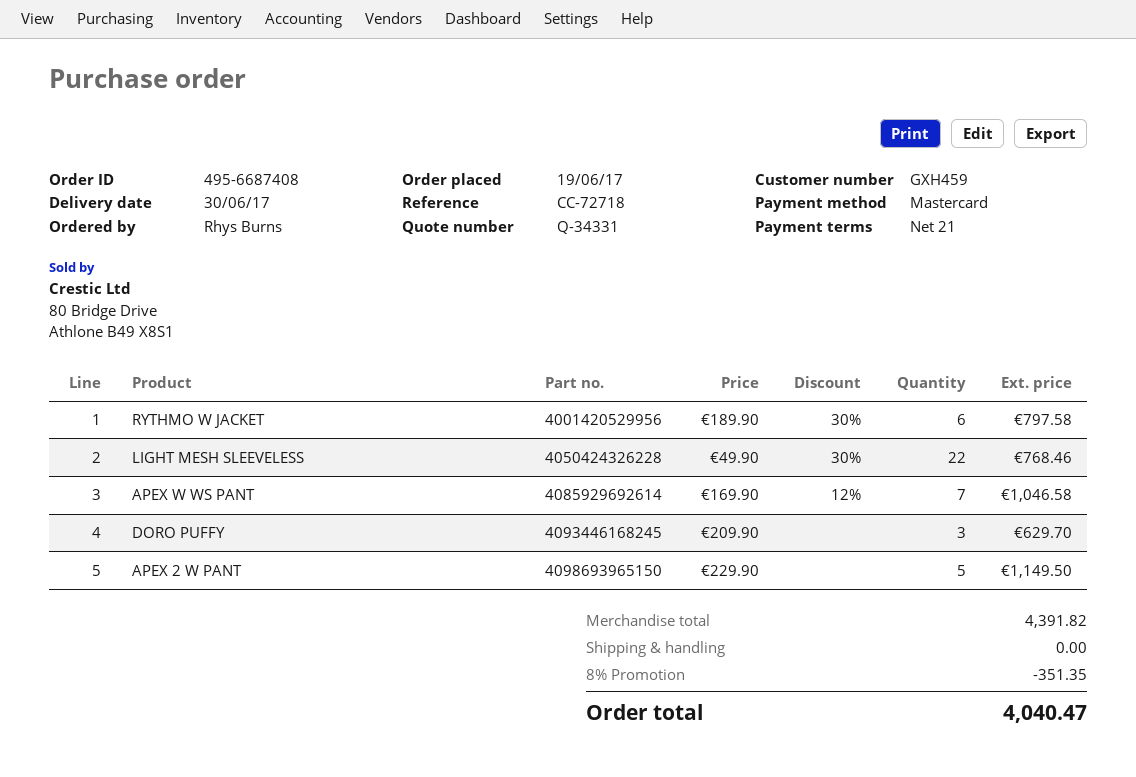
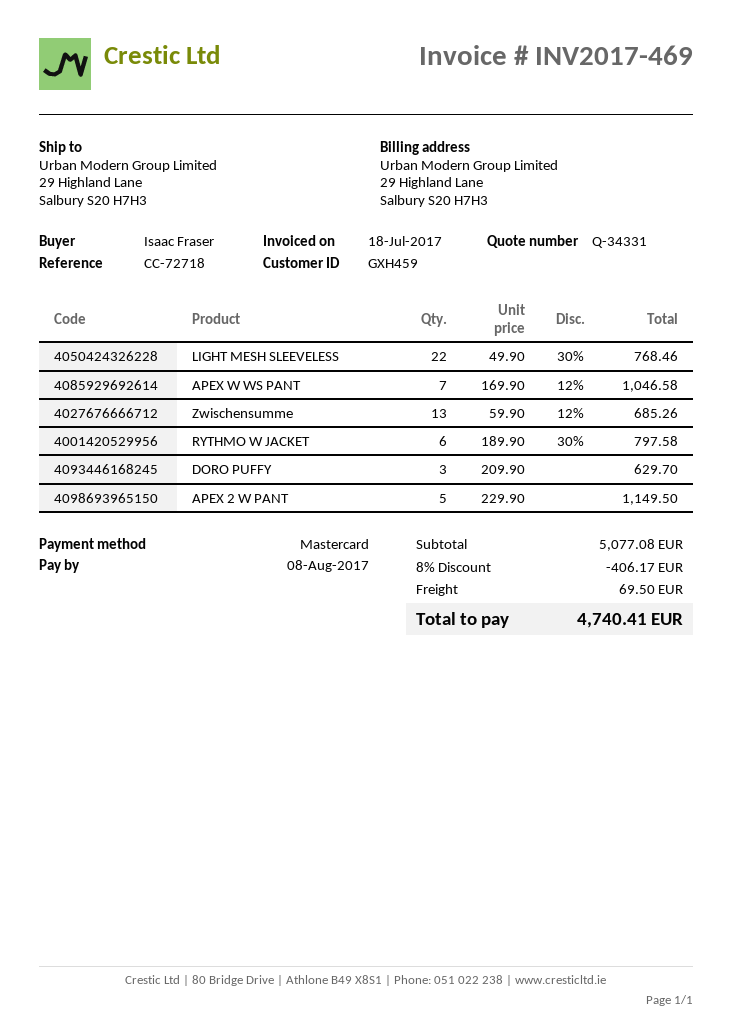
ordered by: Rhys Burns -> Isaac Fraser
Zwischensumme: none -> 13 x 59.90 - 12% = 685.26
subtotal: 4391.82 -> 5077.08
discount: 8% = 351.35 -> 8% = 406.17
shipping: 0.00 -> 69.50
total: 4040.47 -> 4740.41

